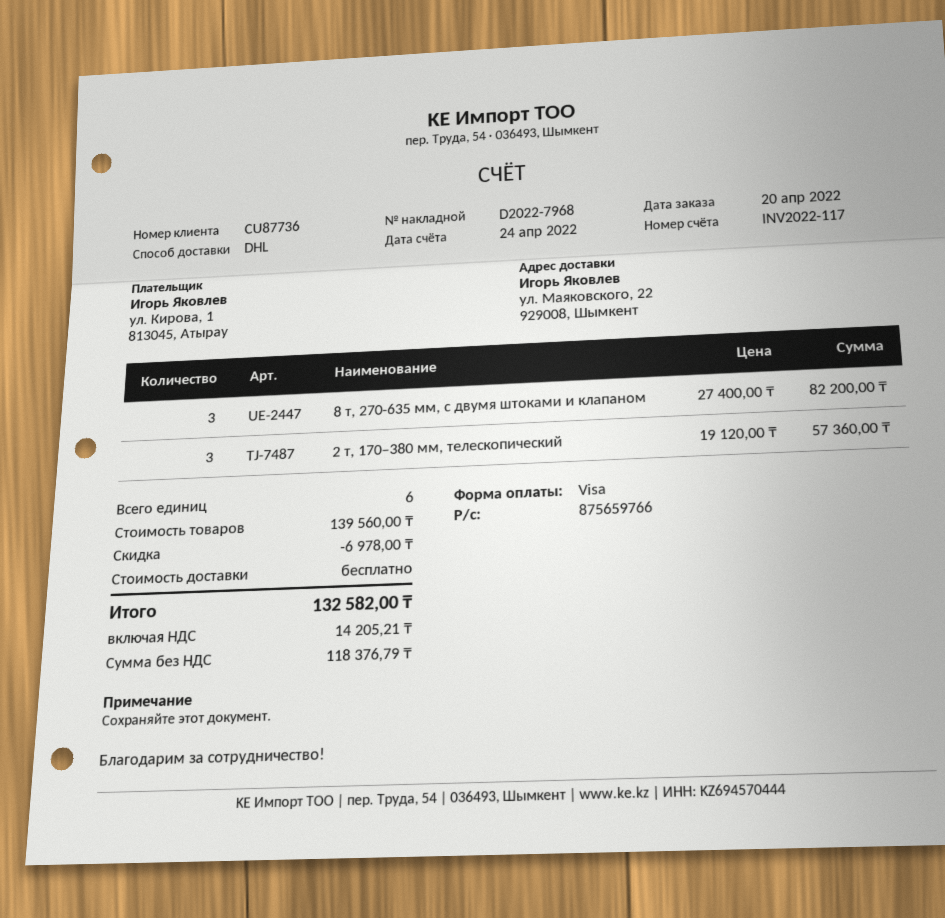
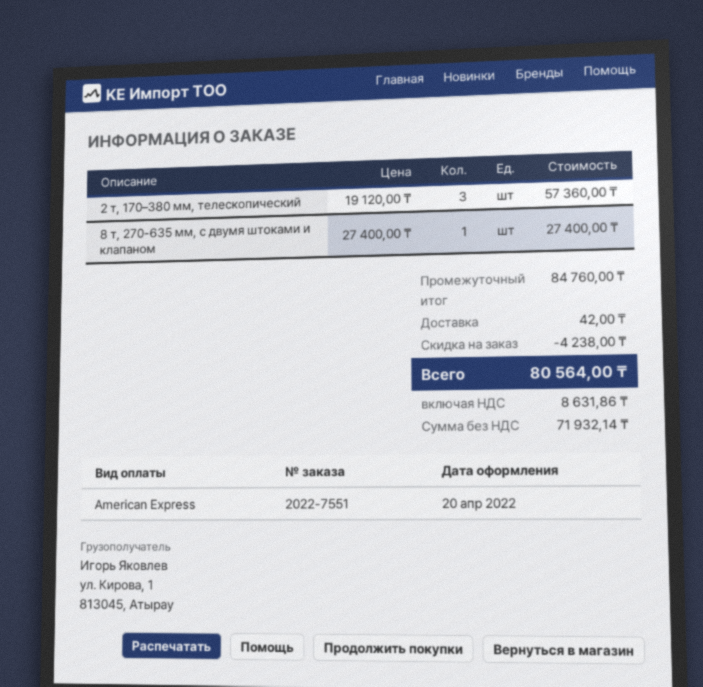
payment method: Visa -> American Express
ship to: ул. Маяковского, 22, 929008, Шымкент -> ул. Кирова, 1, 813045, Атырау
8 т, 270-635 мм, с двумя штоками и клапаном: 3 x 27400.00 = 82200.00 -> 1 x 27400.00 = 27400.00
subtotal: 139560.00 -> 84760.00
discount: 6978.00 -> 4238.00
shipping: 0.00 -> 42.00
net: 118376.79 -> 71932.14
tax: 14205.21 -> 8631.86
total: 132582.00 -> 80564.00

